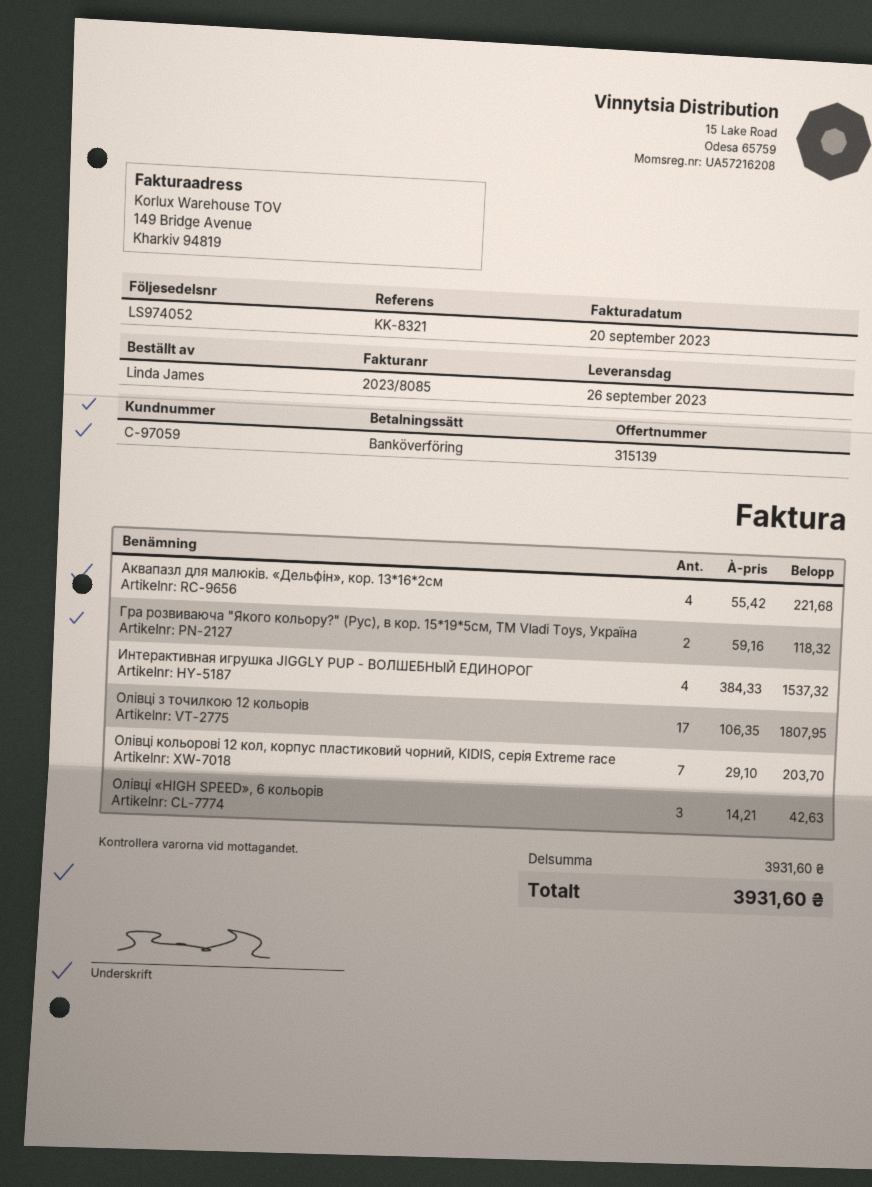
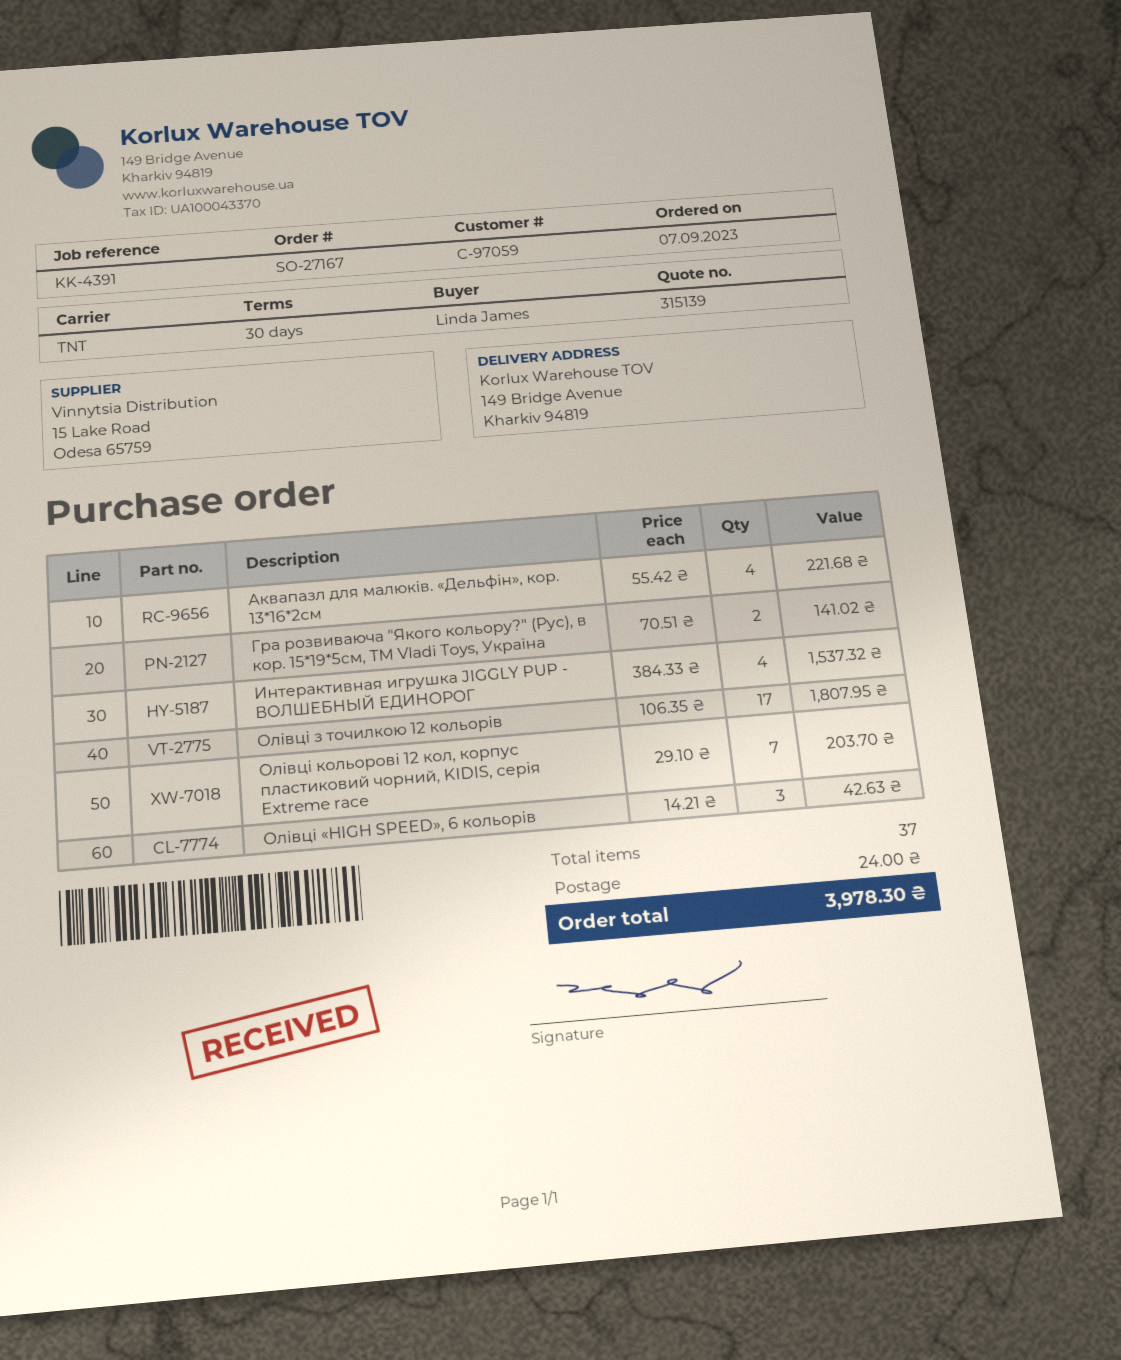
reference: KK-8321 -> KK-4391
Гра розвиваюча "Якого кольору?" (Рус), в кор. 15*19*5см, ТМ Vladi Toys, Україна: 2 x 59.16 = 118.32 -> 2 x 70.51 = 141.02
shipping: none -> 24.00
total: 3931.60 -> 3978.30

